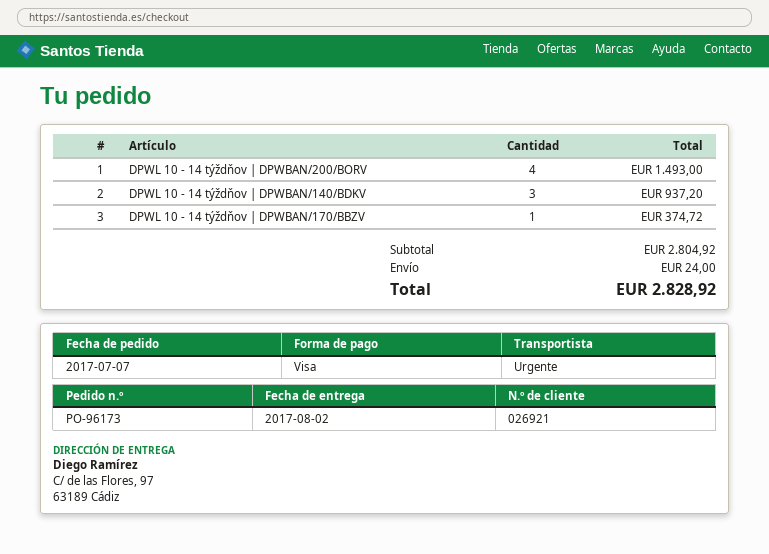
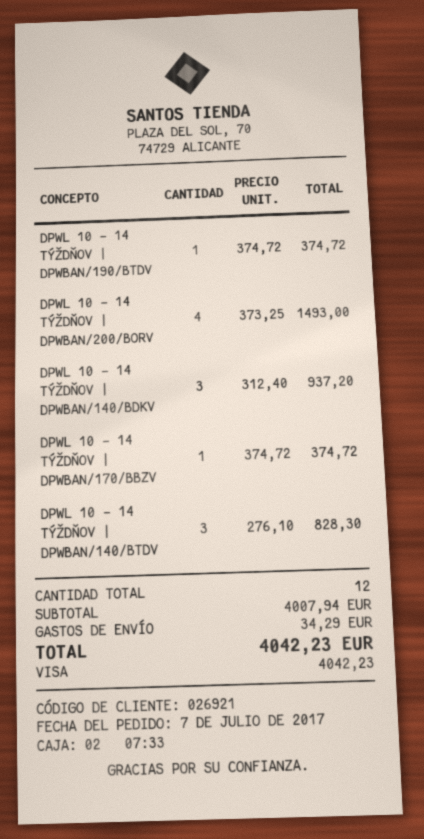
DPWL 10 - 14 TÝŽDŇOV | DPWBAN/190/BTDV: none -> 1 for 374.72
DPWL 10 - 14 TÝŽDŇOV | DPWBAN/140/BTDV: none -> 3 for 828.30
subtotal: 2804.92 -> 4007.94
shipping: 24.00 -> 34.29
total: 2828.92 -> 4042.23

